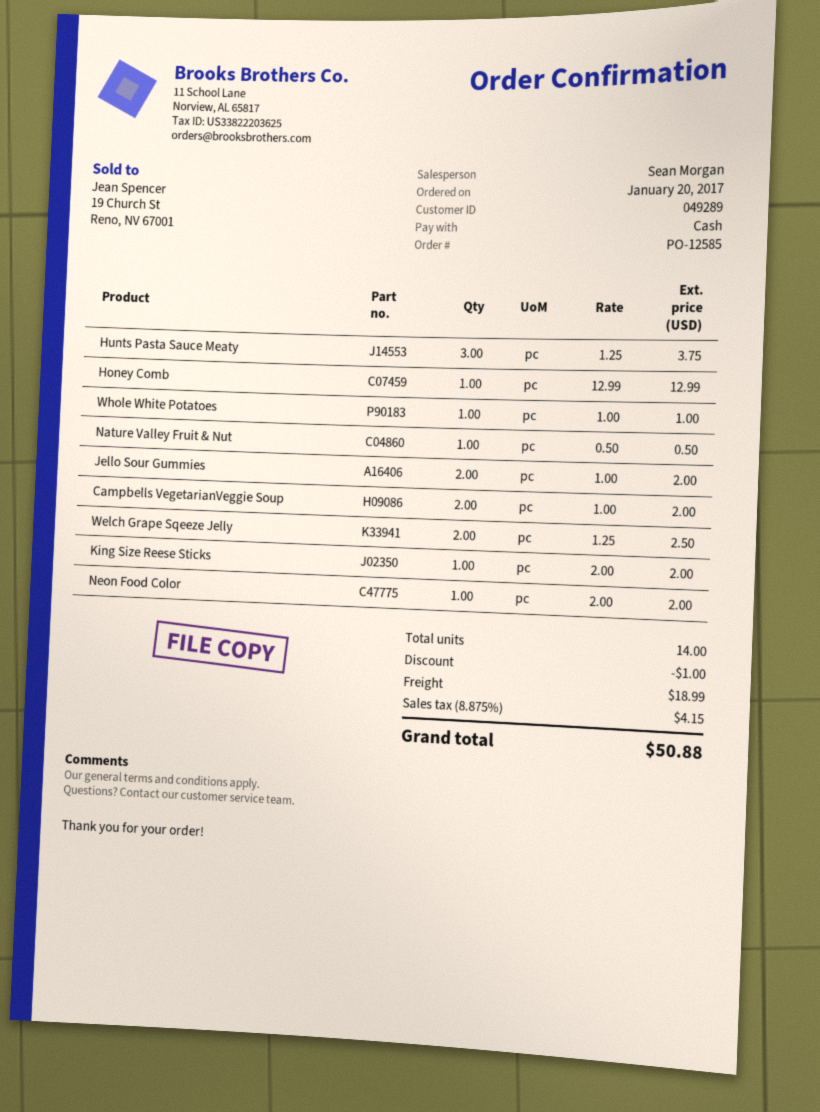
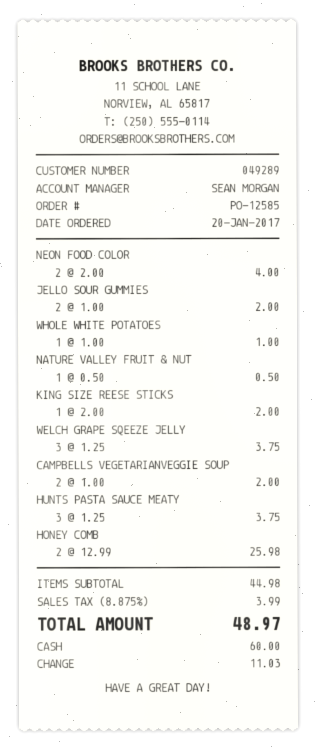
Honey Comb: 1 x 12.99 = 12.99 -> 2 x 12.99 = 25.98
Welch Grape Sqeeze Jelly: 2 x 1.25 = 2.50 -> 3 x 1.25 = 3.75
Neon Food Color: 1 x 2.00 = 2.00 -> 2 x 2.00 = 4.00
discount: 1.00 -> none
shipping: 18.99 -> none
tax: 8.875% = 4.15 -> 8.875% = 3.99
total: 50.88 -> 48.97

